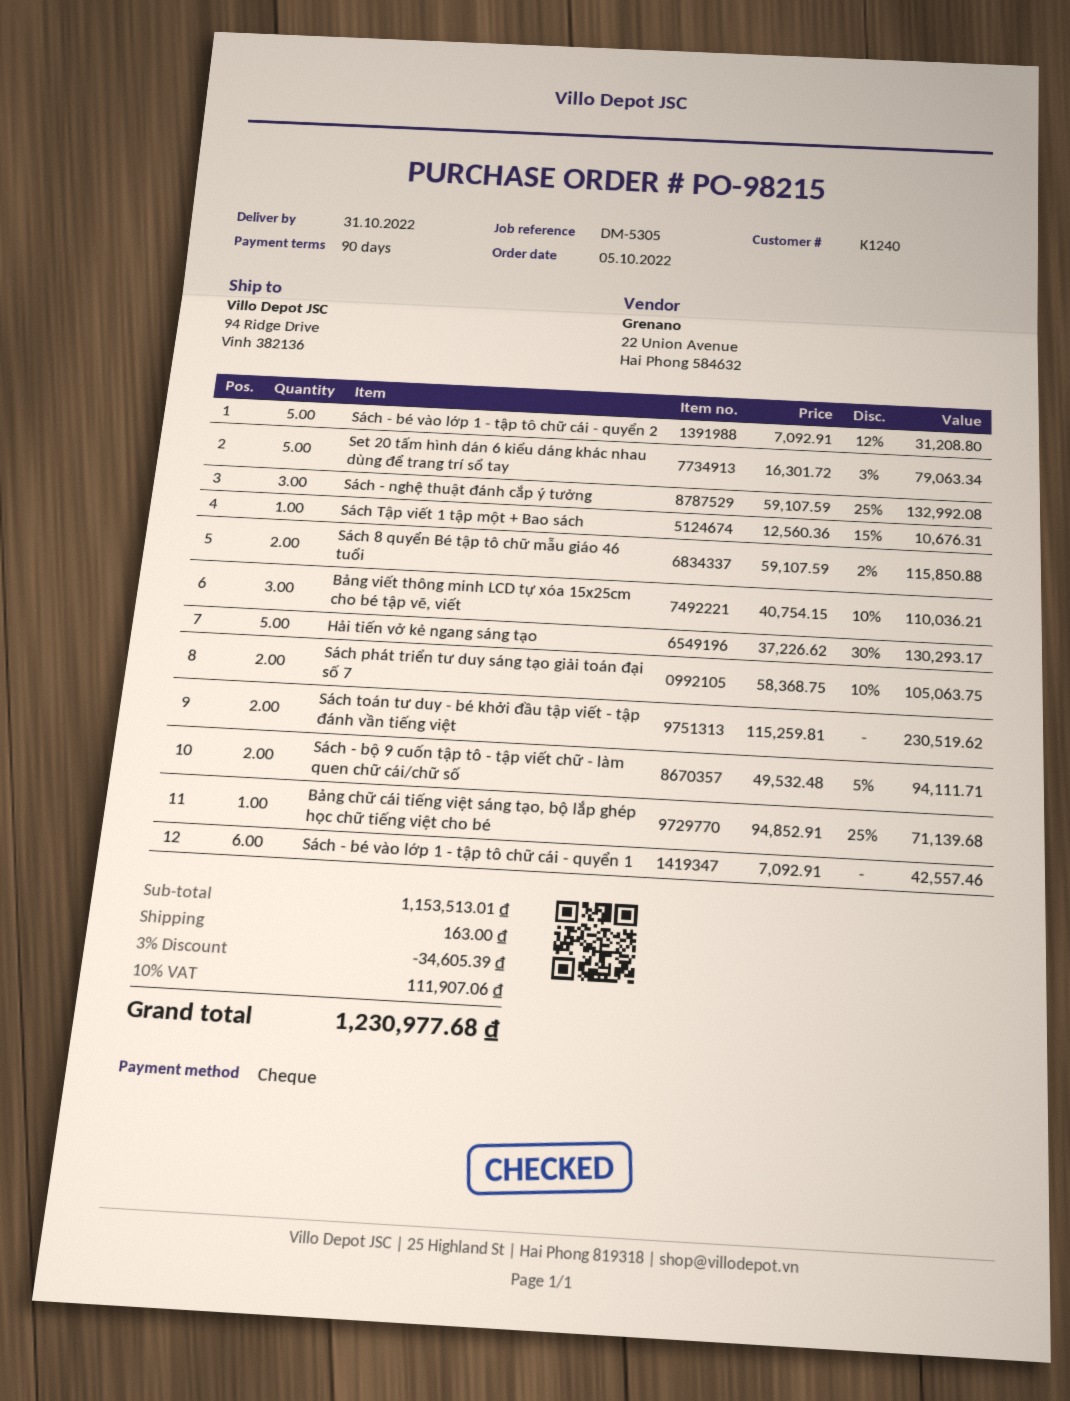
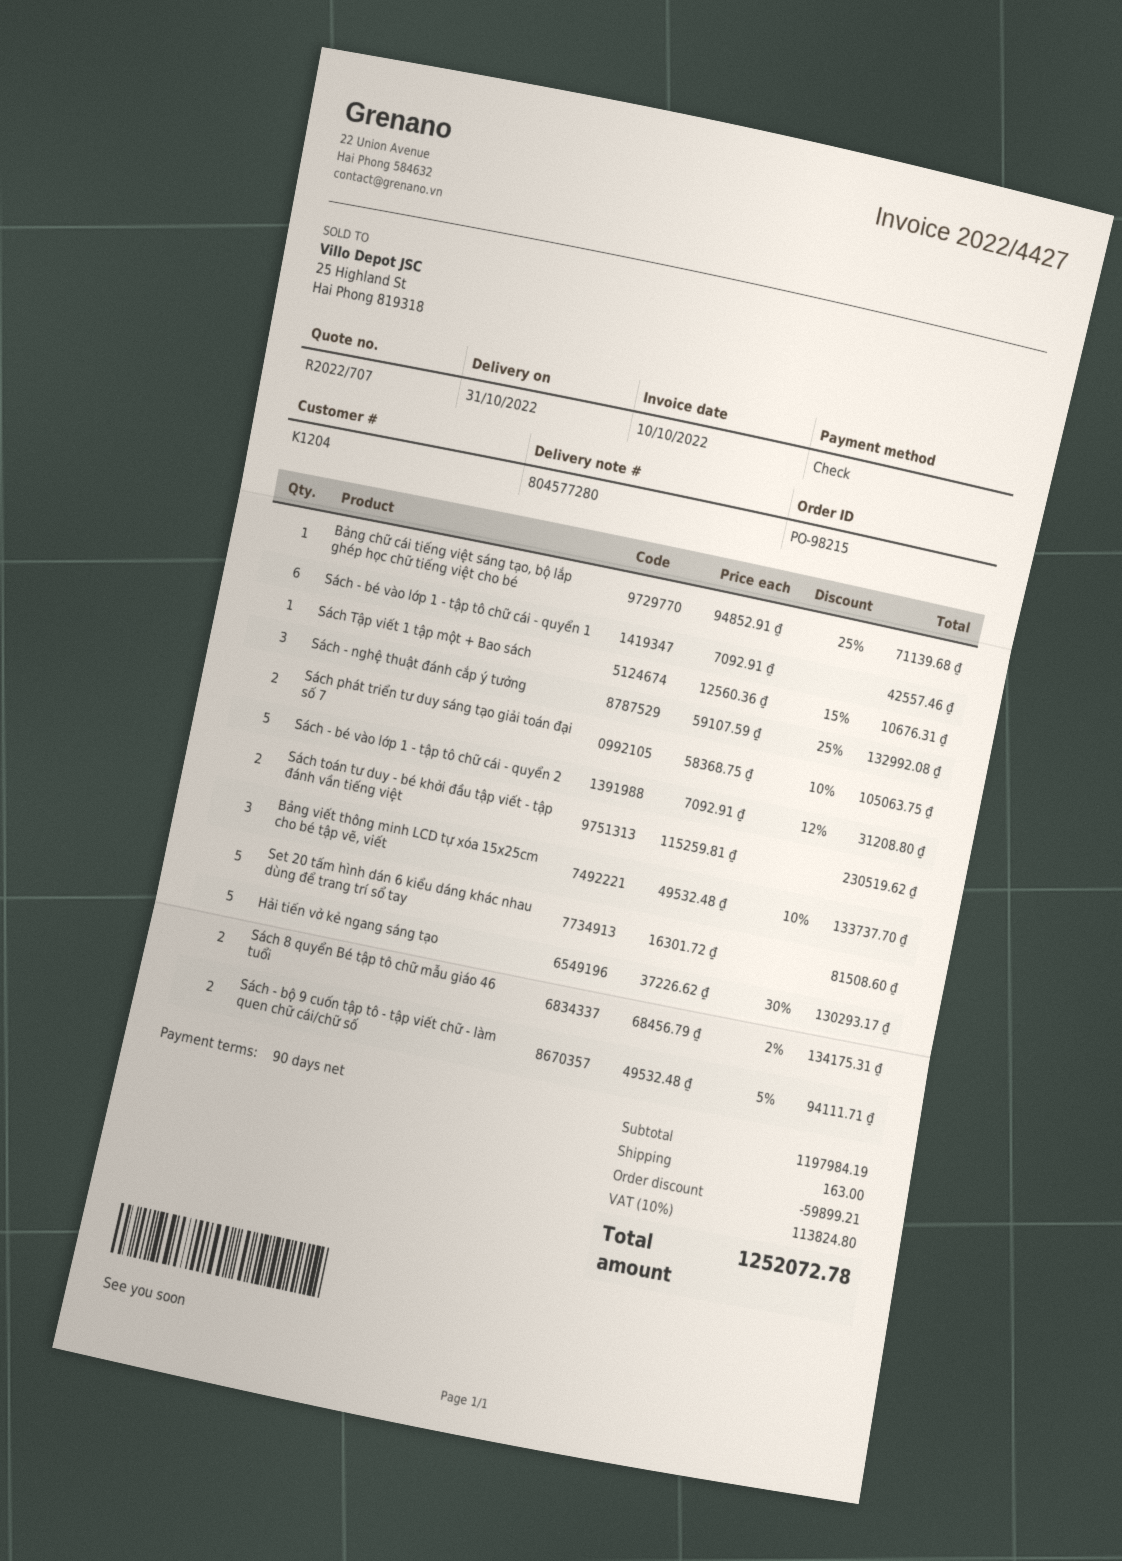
customer number: K1240 -> K1204
Set 20 tấm hình dán 6 kiểu dáng khác nhau dùng để trang trí sổ tay: 5 x 16301.72 - 3% = 79063.34 -> 5 x 16301.72 = 81508.60
Sách 8 quyển Bé tập tô chữ mẫu giáo 46 tuổi: 2 x 59107.59 - 2% = 115850.88 -> 2 x 68456.79 - 2% = 134175.31
Bảng viết thông minh LCD tự xóa 15x25cm cho bé tập vẽ, viết: 3 x 40754.15 - 10% = 110036.21 -> 3 x 49532.48 - 10% = 133737.70
subtotal: 1153513.01 -> 1197984.19
discount: 34605.39 -> 59899.21
tax: 10% = 111907.06 -> 10% = 113824.80
total: 1230977.68 -> 1252072.78

